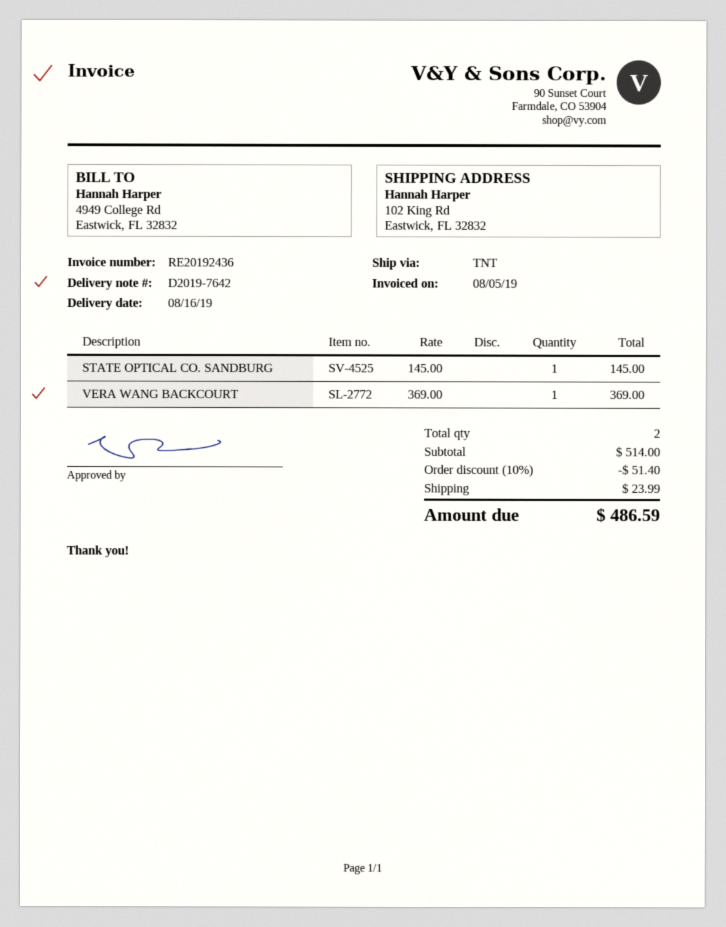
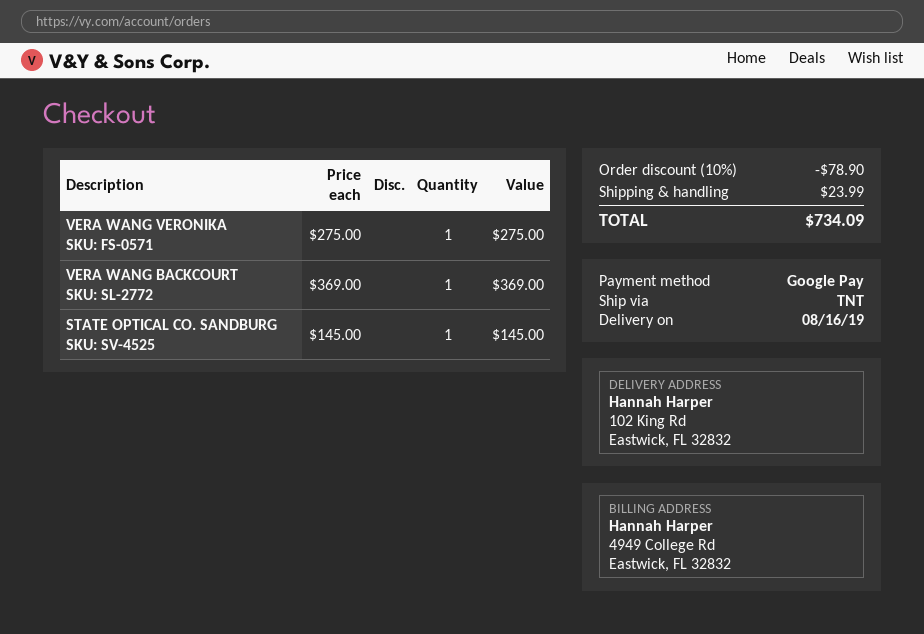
VERA WANG VERONIKA: none -> 1 x 275.00 = 275.00
discount: 10% = 51.40 -> 10% = 78.90
total: 486.59 -> 734.09

